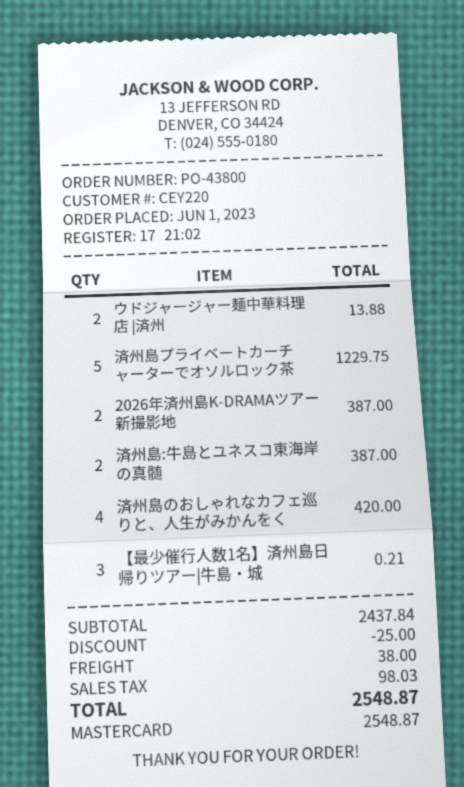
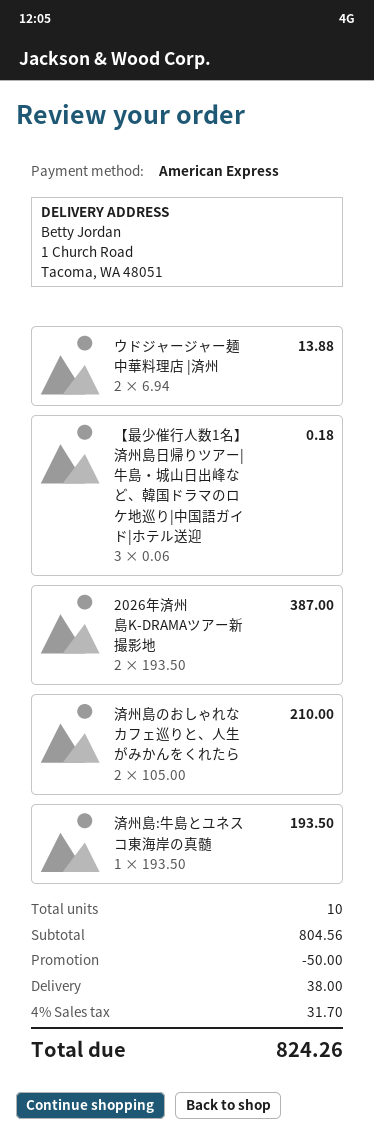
payment method: Mastercard -> American Express
済州島プライベートカーチャーターでオソルロック茶: 5 for 1229.75 -> none
済州島:牛島とユネスコ東海岸の真髄: 2 for 387.00 -> 1 for 193.50
済州島のおしゃれなカフェ巡りと、人生がみかんをく: 4 for 420.00 -> 2 for 210.00
【最少催行人数1名】済州島日帰りツアー|牛島・城: 3 for 0.21 -> 3 for 0.18
subtotal: 2437.84 -> 804.56
discount: 25.00 -> 50.00
tax: 98.03 -> 31.70
total: 2548.87 -> 824.26

